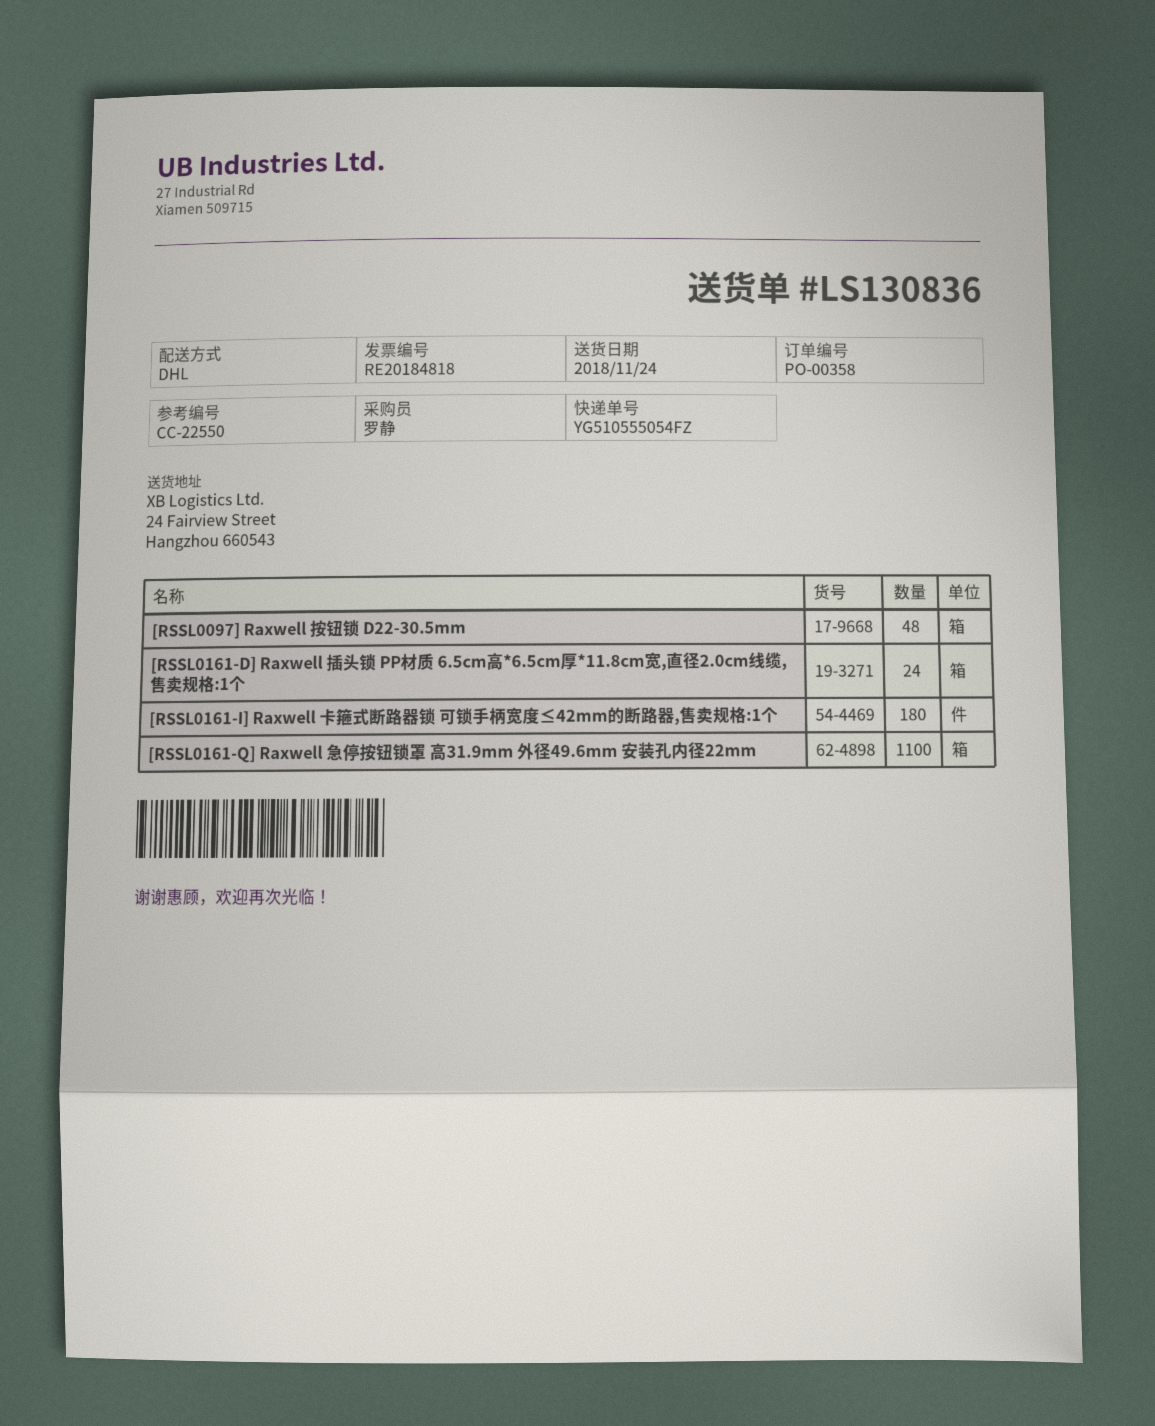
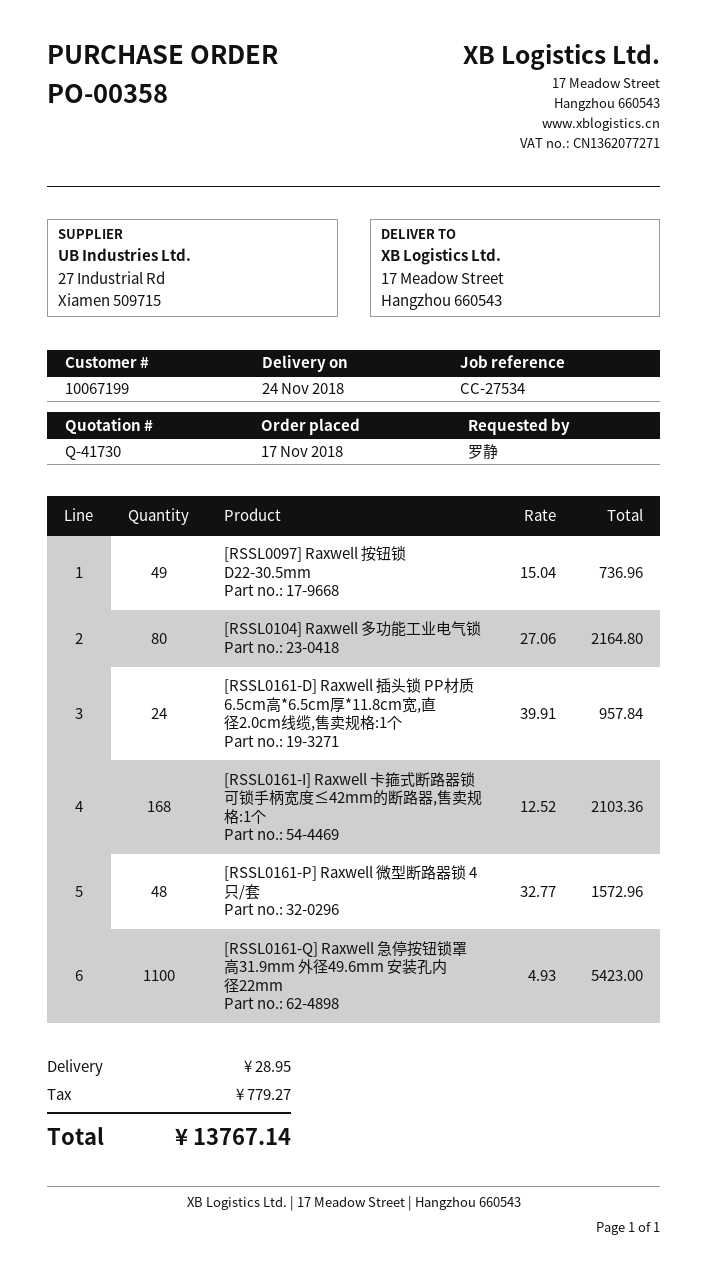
reference: CC-22550 -> CC-27534
ship to: 24 Fairview Street, Hangzhou 660543 -> 17 Meadow Street, Hangzhou 660543
[RSSL0097] Raxwell 按钮锁 D22-30.5mm: 48 -> 49
[RSSL0161-I] Raxwell 卡箍式断路器锁 可锁手柄宽度≤42mm的断路器,售卖规格:1个: 180 -> 168
[RSSL0104] Raxwell 多功能工业电气锁: none -> 80
[RSSL0161-P] Raxwell 微型断路器锁 4只/套: none -> 48

